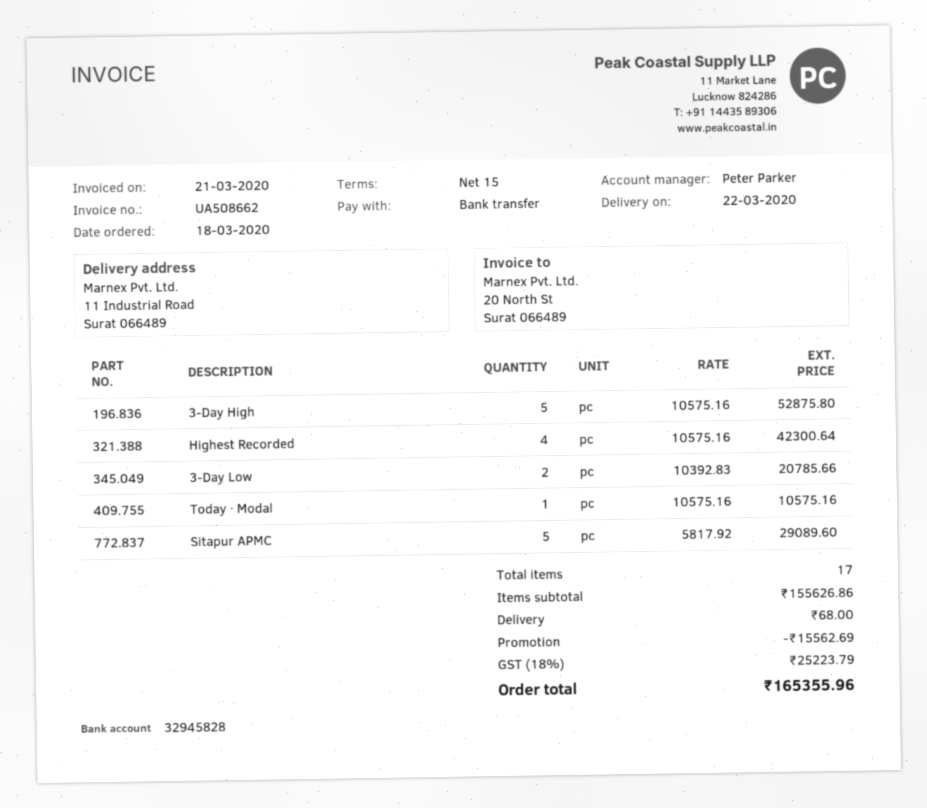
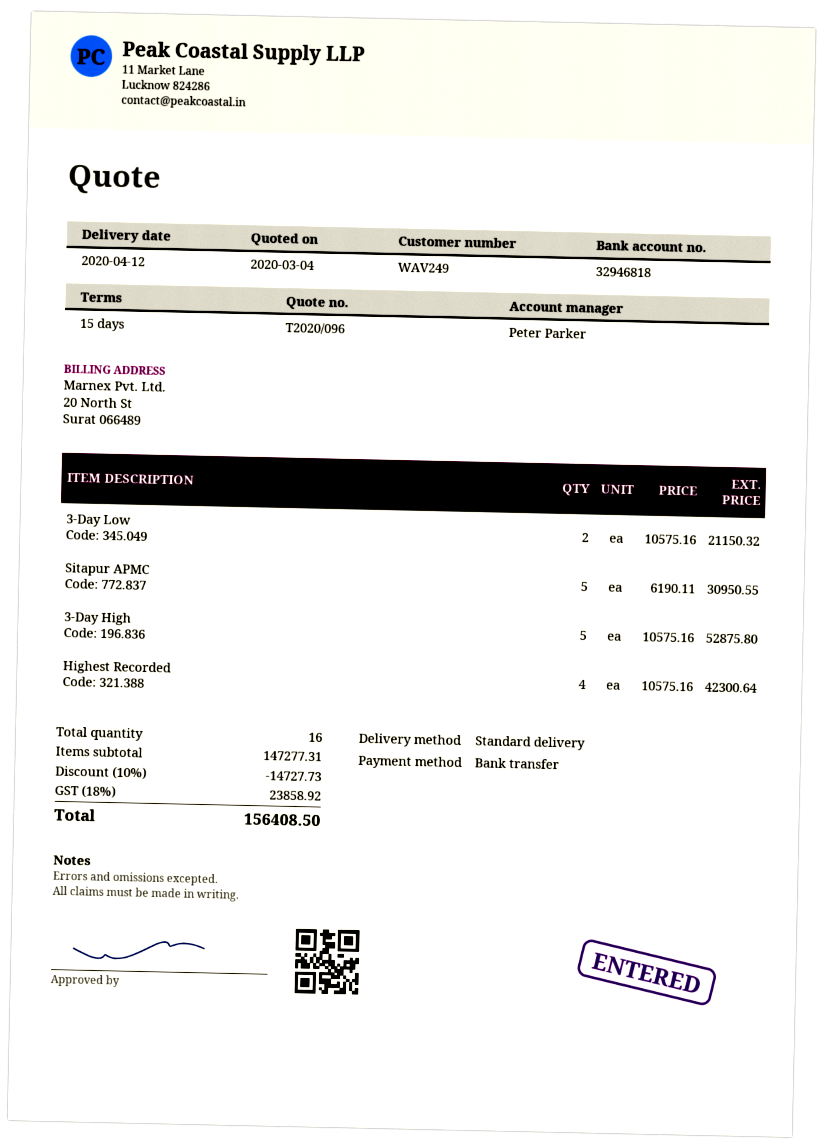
delivery date: 2020-03-22 -> 2020-04-12
bank account: 32945828 -> 32946818
3-Day Low: 2 x 10392.83 = 20785.66 -> 2 x 10575.16 = 21150.32
Today · Modal: 1 x 10575.16 = 10575.16 -> none
Sitapur APMC: 5 x 5817.92 = 29089.60 -> 5 x 6190.11 = 30950.55
total quantity: 17 -> 16
subtotal: 155626.86 -> 147277.31
discount: 15562.69 -> 14727.73
shipping: 68.00 -> none
tax: 18% = 25223.79 -> 18% = 23858.92
total: 165355.96 -> 156408.50

